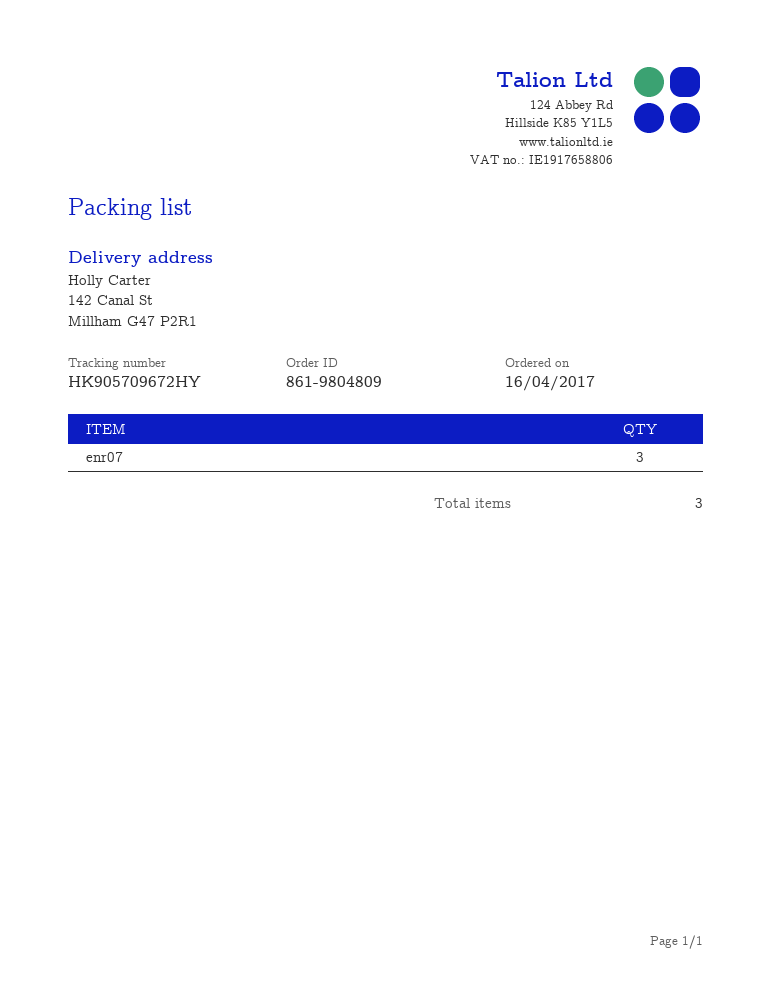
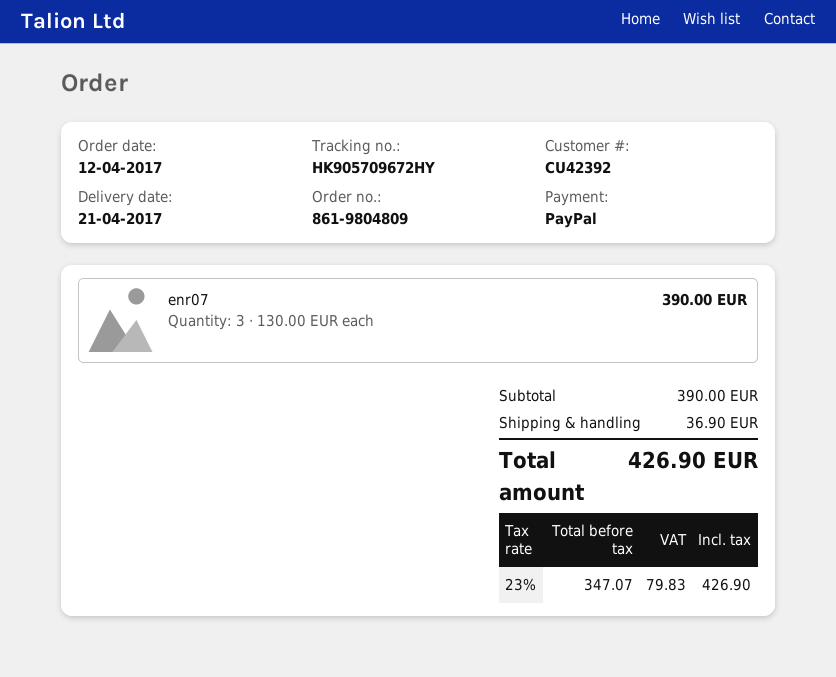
order date: 2017-04-16 -> 2017-04-12

